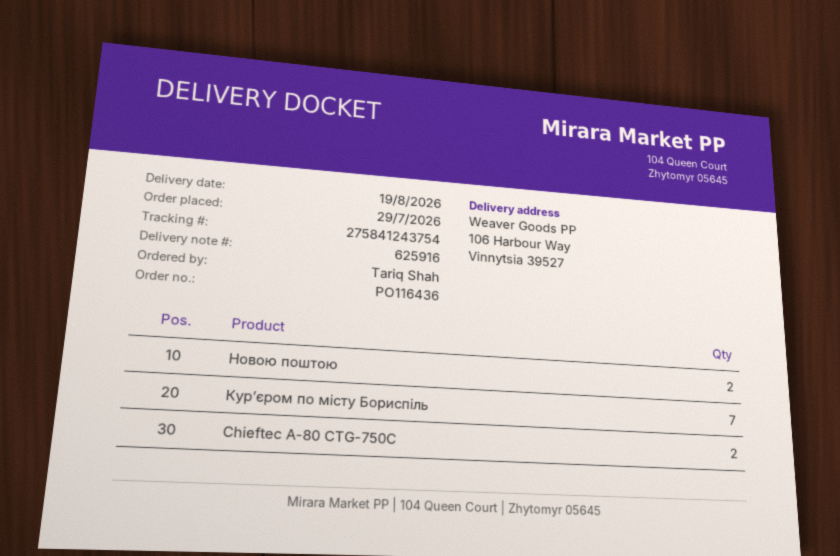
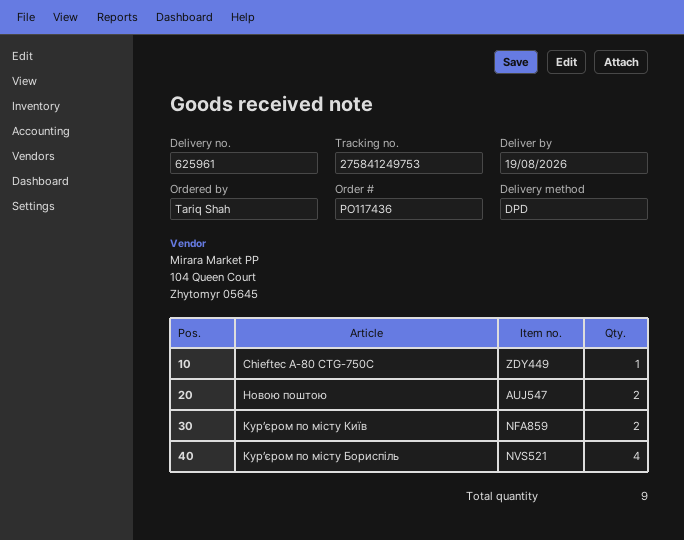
order number: PO116436 -> PO117436
delivery note number: 625916 -> 625961
tracking number: 275841243754 -> 275841249753
Курʼєром по місту Бориспіль: 7 -> 4
Chieftec A-80 CTG-750C: 2 -> 1
Курʼєром по місту Київ: none -> 2

